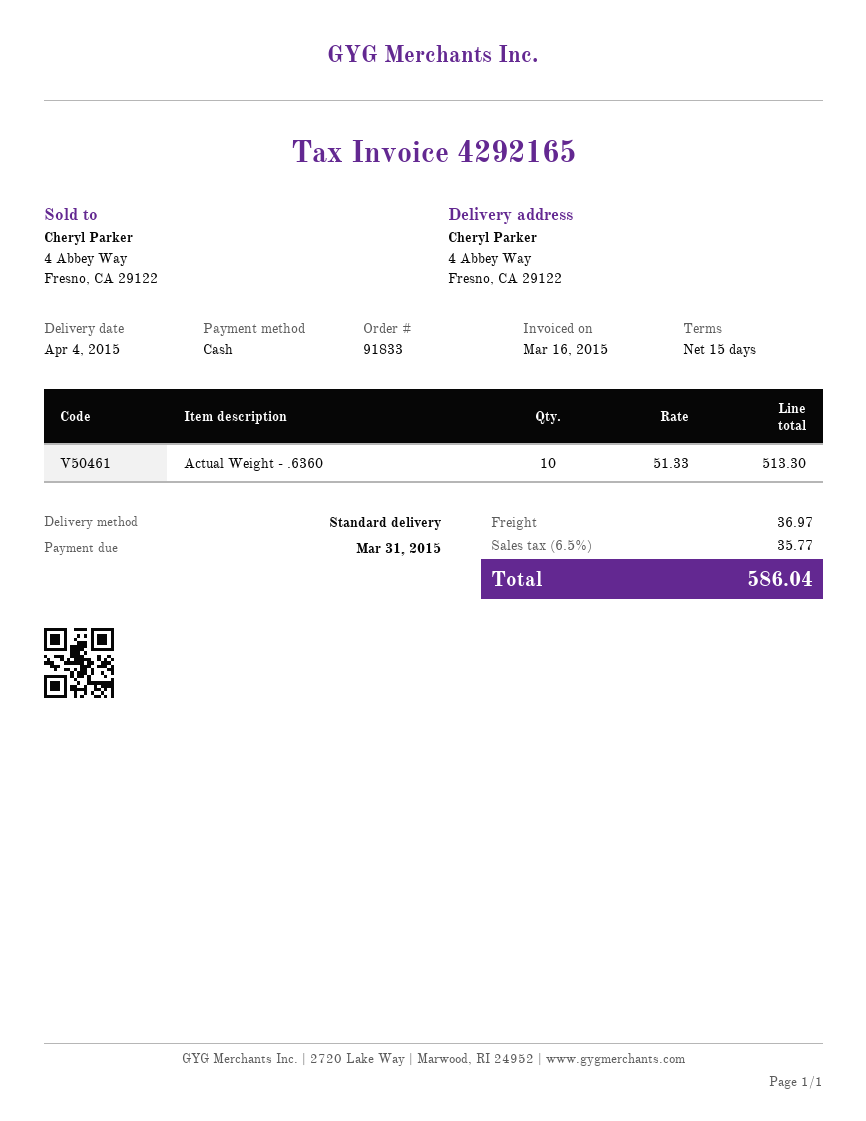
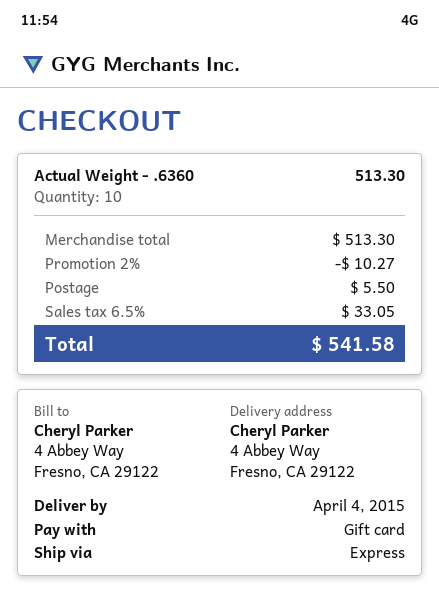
payment method: cash -> gift card
shipping method: standard -> express
discount: none -> 2% = 10.27
shipping: 36.97 -> 5.50
tax: 6.5% = 35.77 -> 6.5% = 33.05
total: 586.04 -> 541.58

